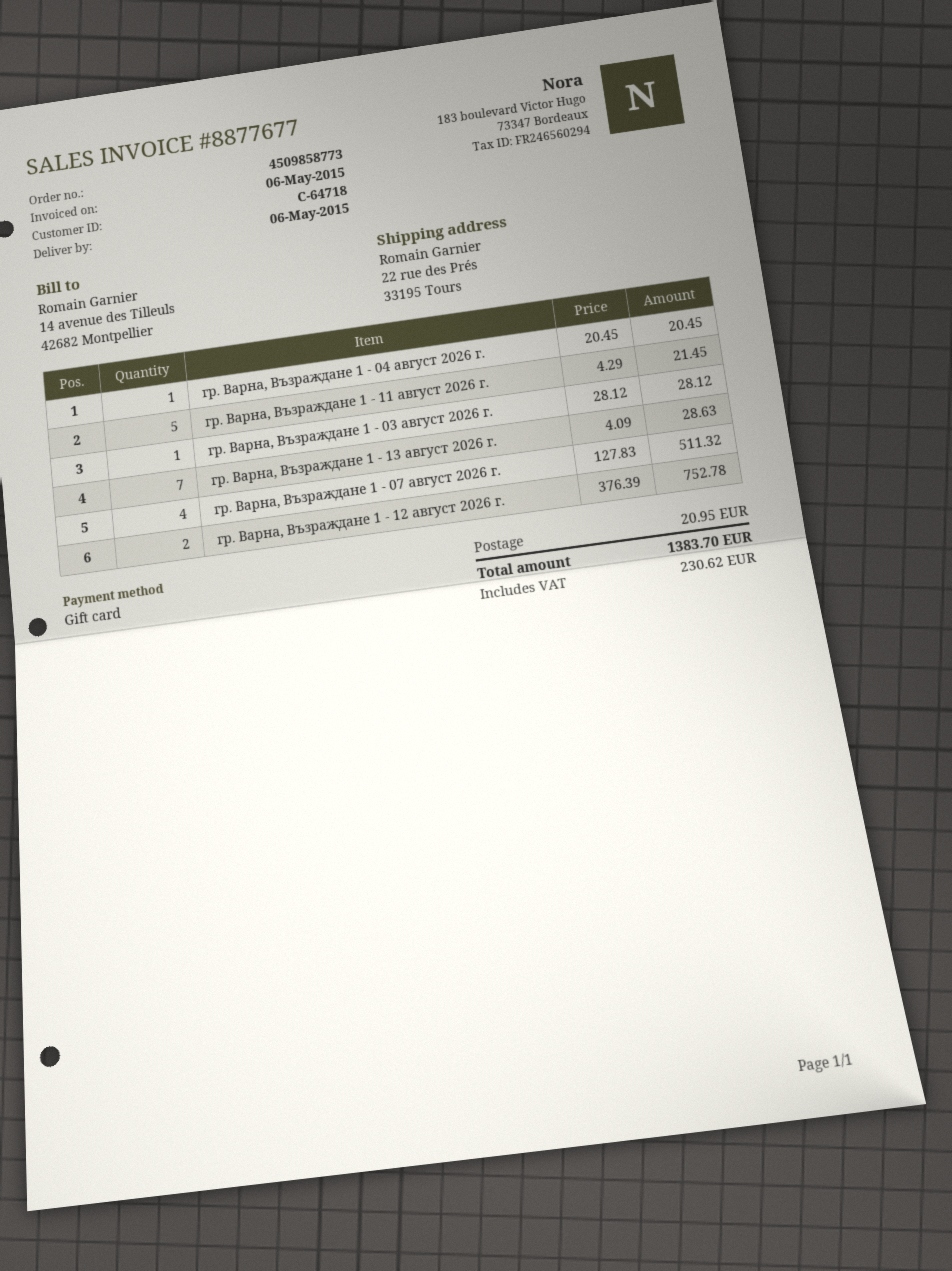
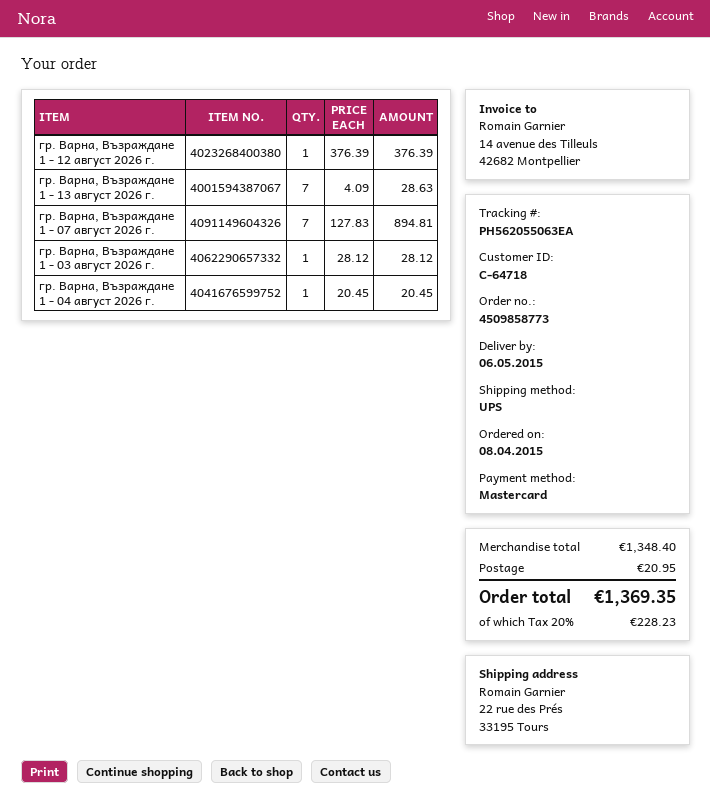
payment method: gift card -> Mastercard
гр. Варна, Възраждане 1 - 11 август 2026 г.: 5 x 4.29 = 21.45 -> none
гр. Варна, Възраждане 1 - 07 август 2026 г.: 4 x 127.83 = 511.32 -> 7 x 127.83 = 894.81
гр. Варна, Възраждане 1 - 12 август 2026 г.: 2 x 376.39 = 752.78 -> 1 x 376.39 = 376.39
tax: 230.62 -> 228.23
total: 1383.70 -> 1369.35

